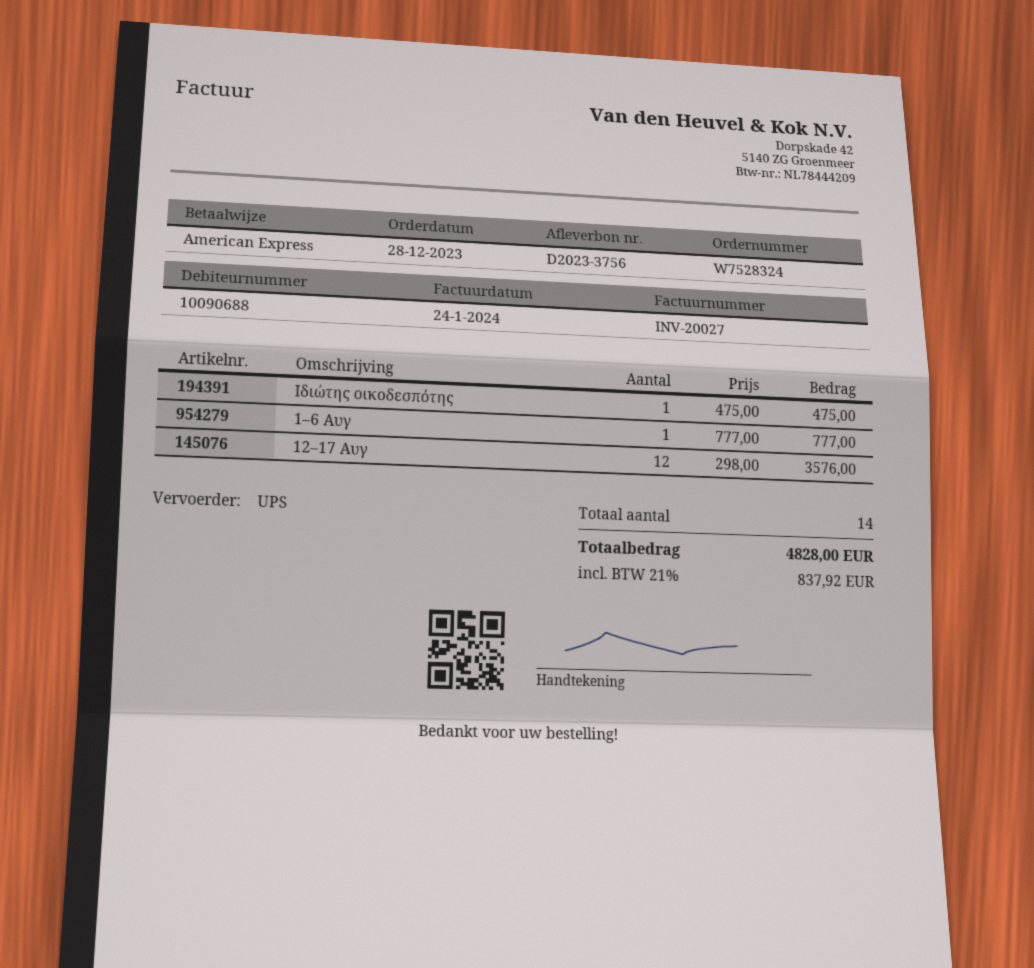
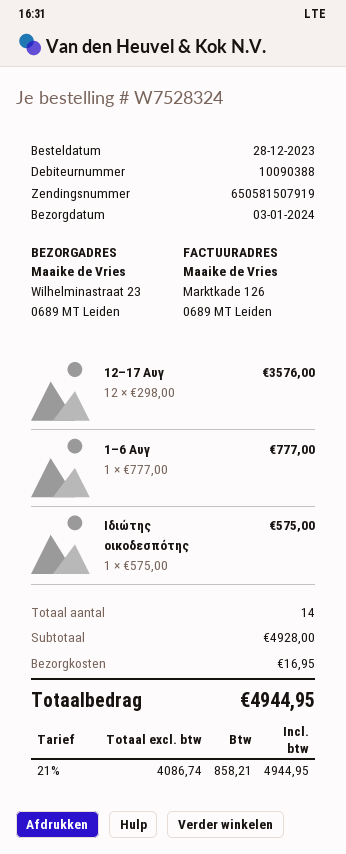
customer number: 10090688 -> 10090388
Ιδιώτης οικοδεσπότης: 1 x 475.00 = 475.00 -> 1 x 575.00 = 575.00
shipping: none -> 16.95
tax: 21% = 837.92 -> 21% = 858.21
total: 4828.00 -> 4944.95

